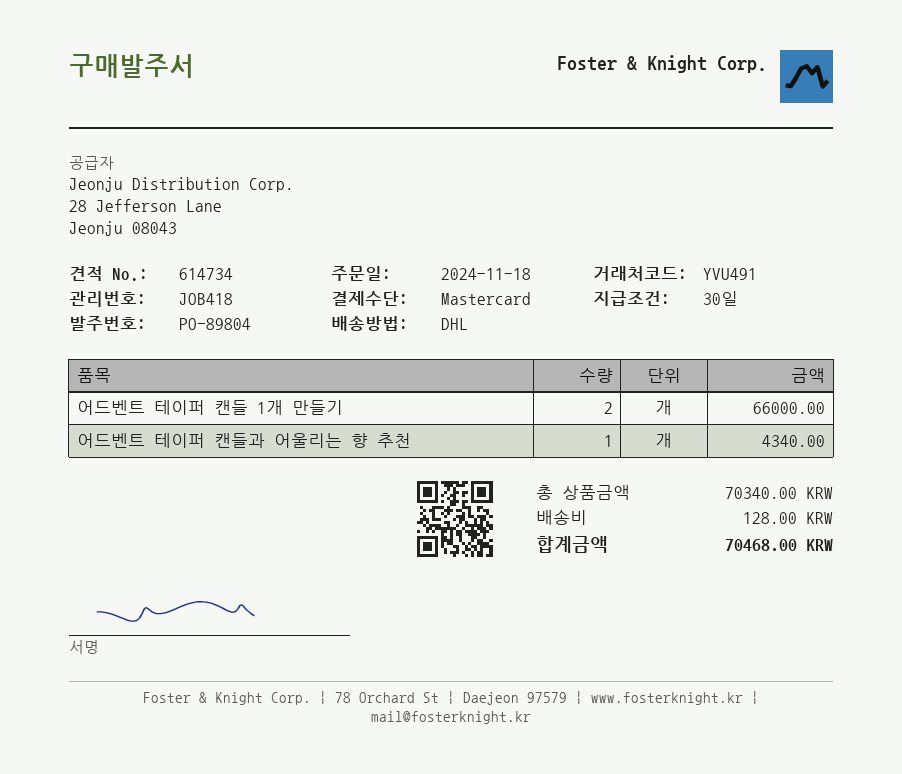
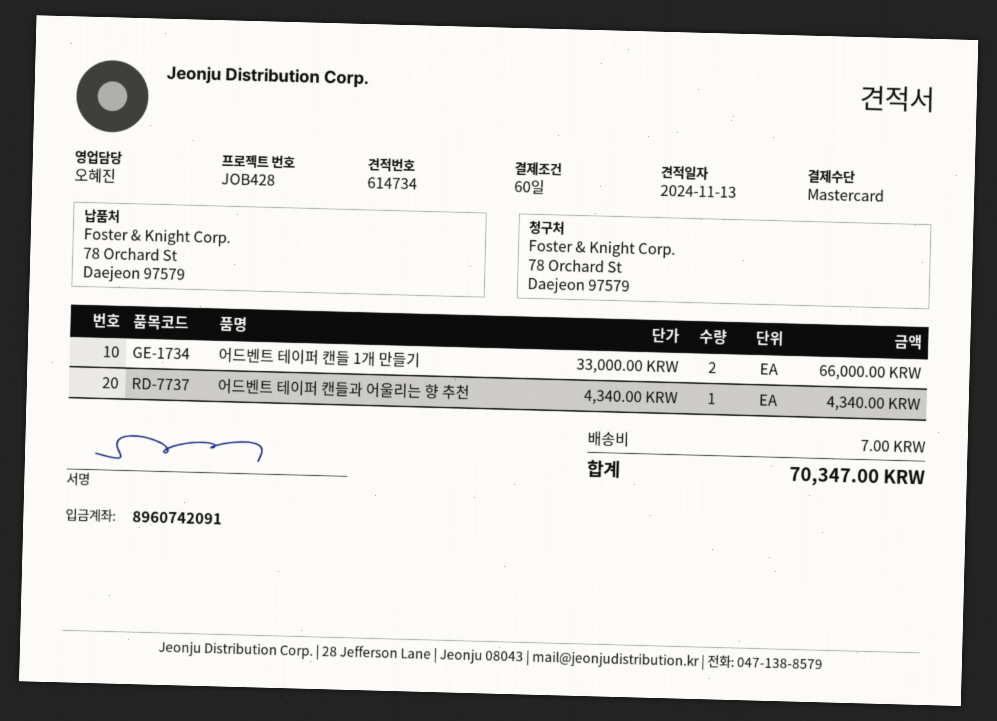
payment terms: 30 days -> 60 days
reference: JOB418 -> JOB428
shipping: 128.00 -> 7.00
total: 70468.00 -> 70347.00

